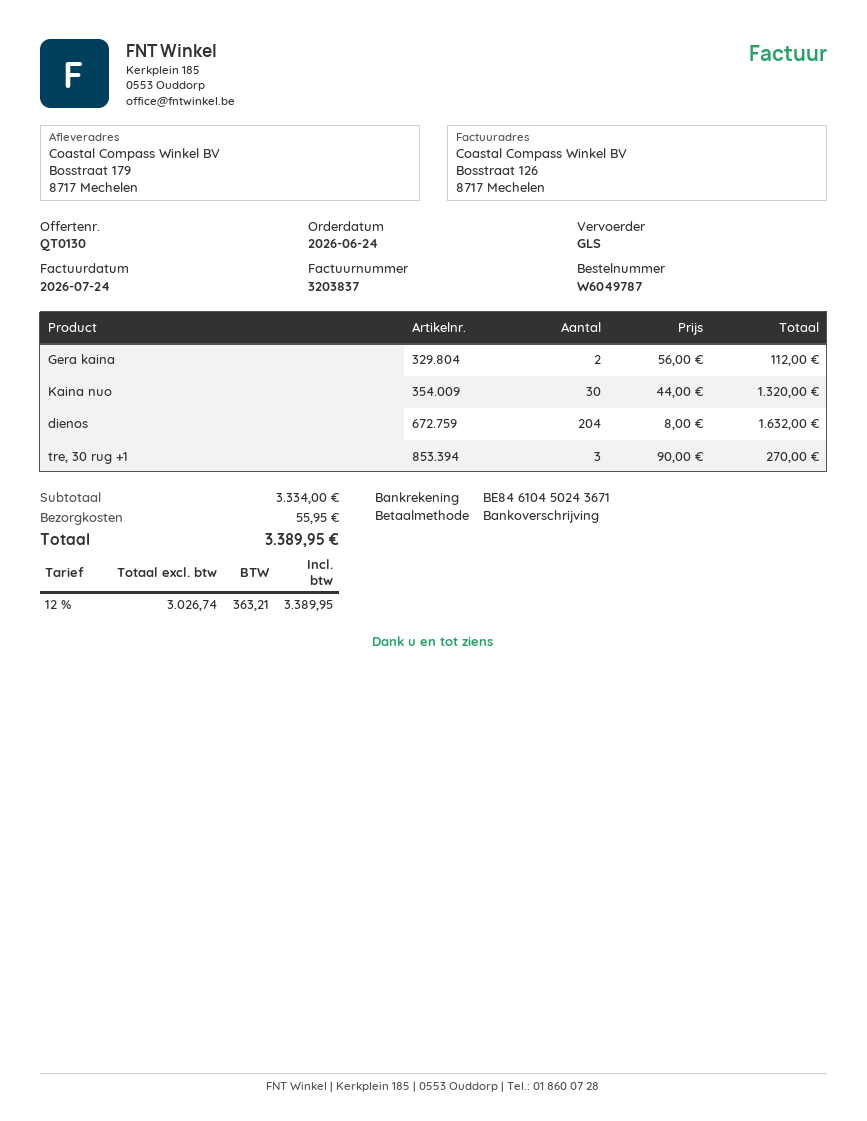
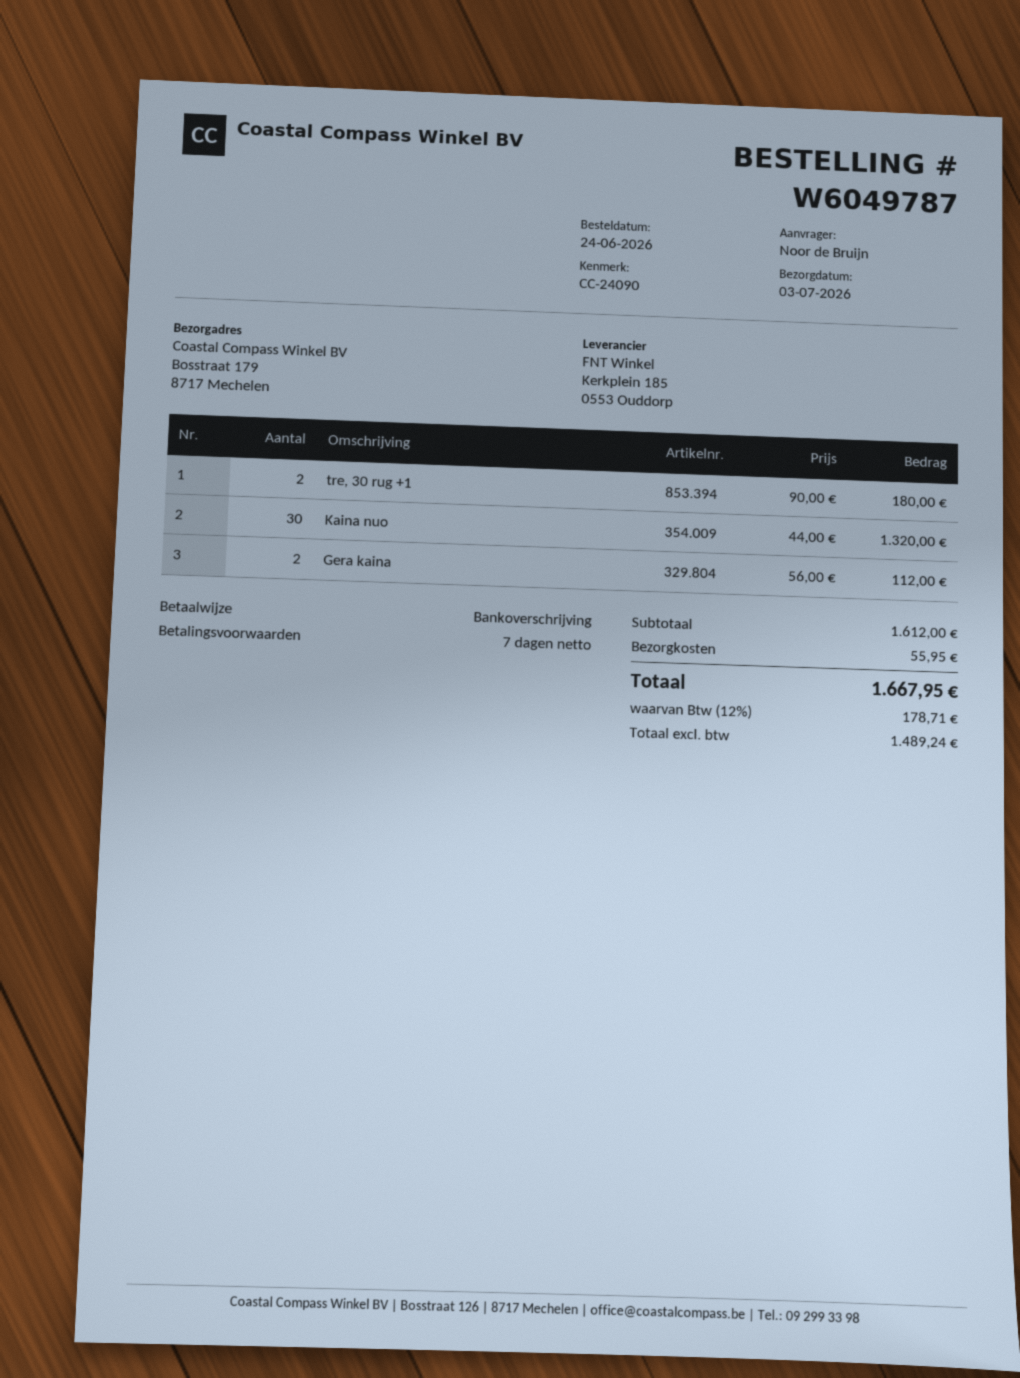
dienos: 204 x 8.00 = 1632.00 -> none
tre, 30 rug +1: 3 x 90.00 = 270.00 -> 2 x 90.00 = 180.00
subtotal: 3334.00 -> 1612.00
net: 3026.74 -> 1489.24
tax: 12% = 363.21 -> 12% = 178.71
total: 3389.95 -> 1667.95

